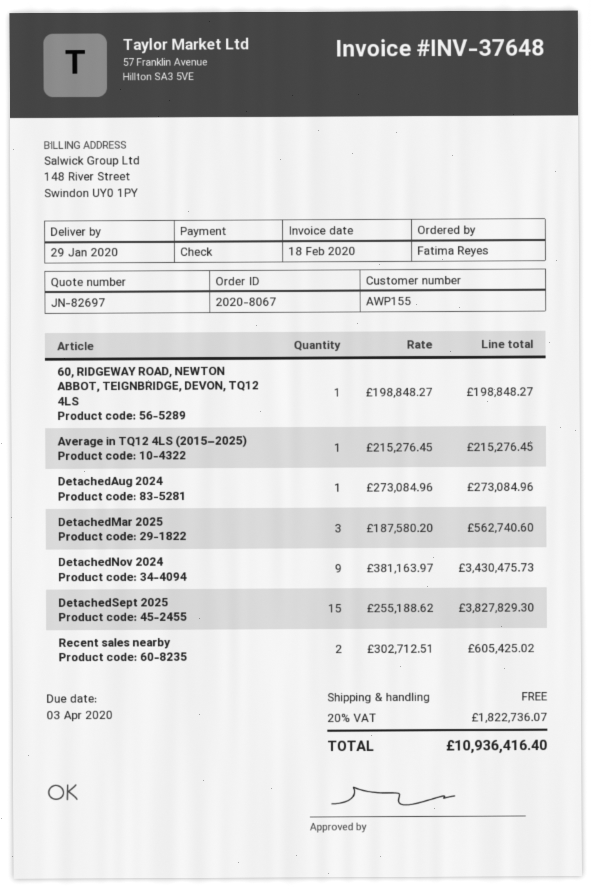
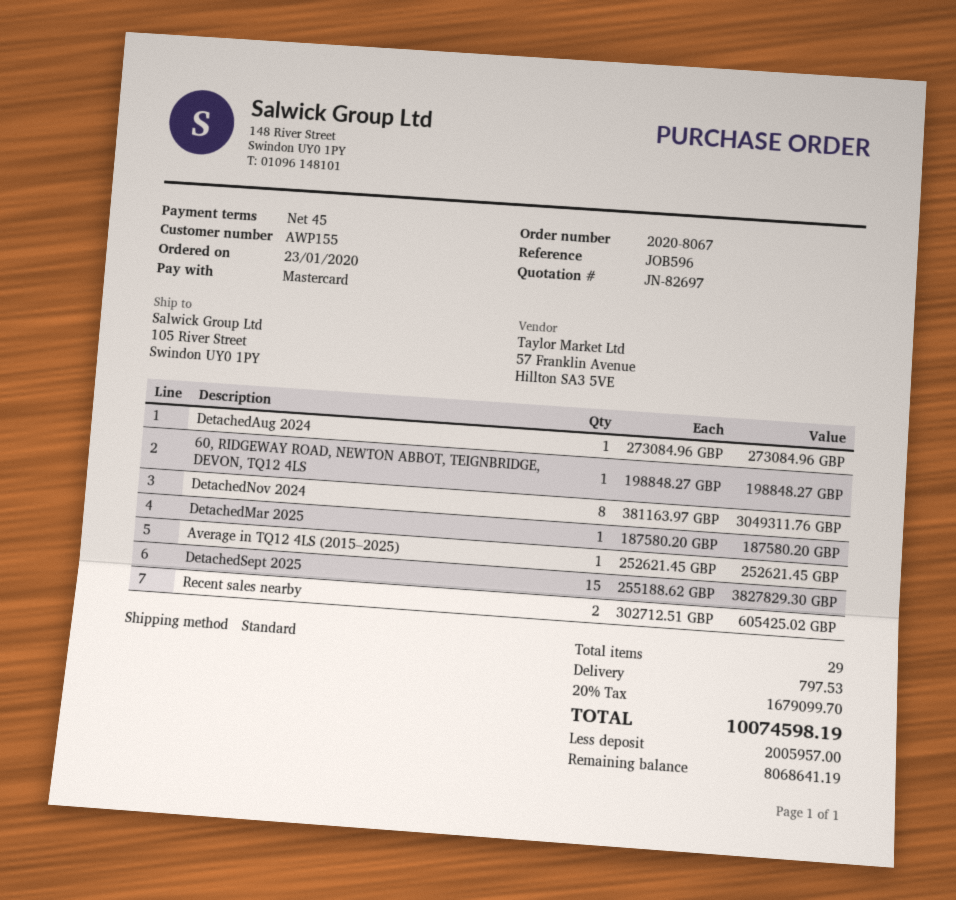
payment method: cheque -> Mastercard
Average in TQ12 4LS (2015–2025): 1 x 215276.45 = 215276.45 -> 1 x 252621.45 = 252621.45
DetachedMar 2025: 3 x 187580.20 = 562740.60 -> 1 x 187580.20 = 187580.20
DetachedNov 2024: 9 x 381163.97 = 3430475.73 -> 8 x 381163.97 = 3049311.76
shipping: 0.00 -> 797.53
tax: 20% = 1822736.07 -> 20% = 1679099.70
total: 10936416.40 -> 10074598.19

